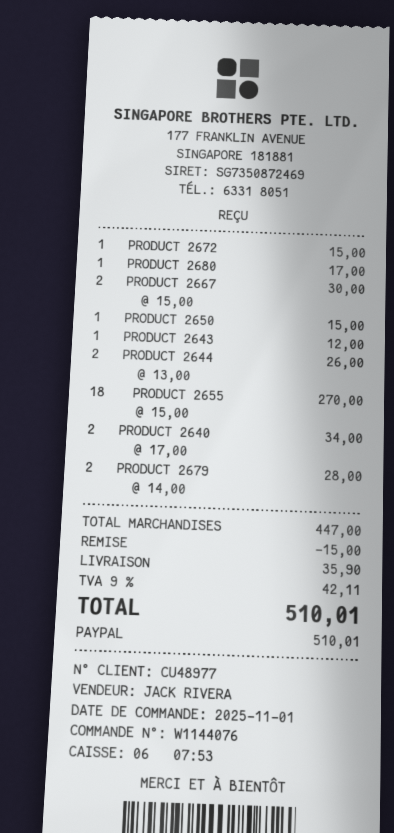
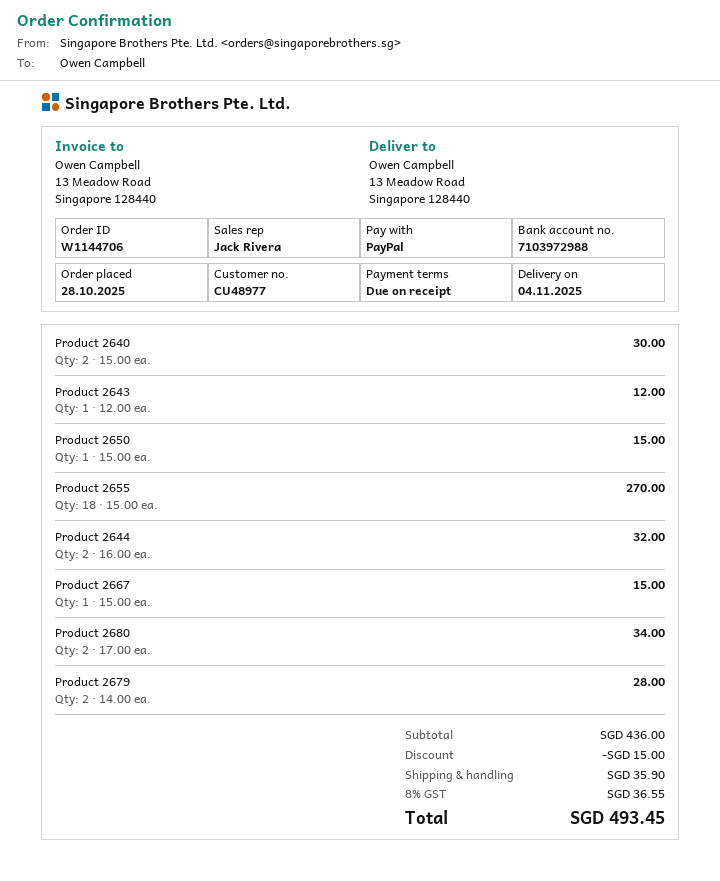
order number: W1144076 -> W1144706
order date: 2025-11-01 -> 2025-10-28
PRODUCT 2672: 1 x 15.00 = 15.00 -> none
PRODUCT 2680: 1 x 17.00 = 17.00 -> 2 x 17.00 = 34.00
PRODUCT 2667: 2 x 15.00 = 30.00 -> 1 x 15.00 = 15.00
PRODUCT 2644: 2 x 13.00 = 26.00 -> 2 x 16.00 = 32.00
PRODUCT 2640: 2 x 17.00 = 34.00 -> 2 x 15.00 = 30.00
subtotal: 447.00 -> 436.00
tax: 9% = 42.11 -> 8% = 36.55
total: 510.01 -> 493.45

